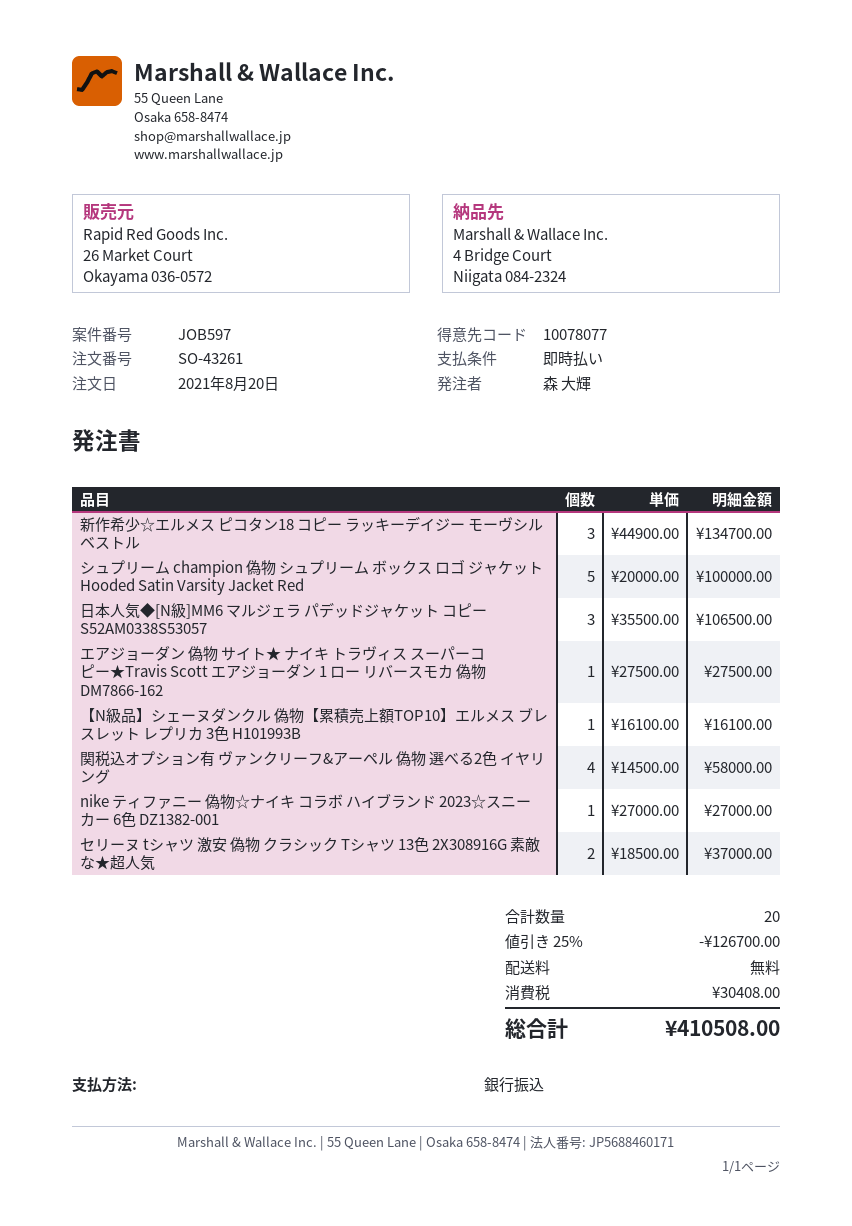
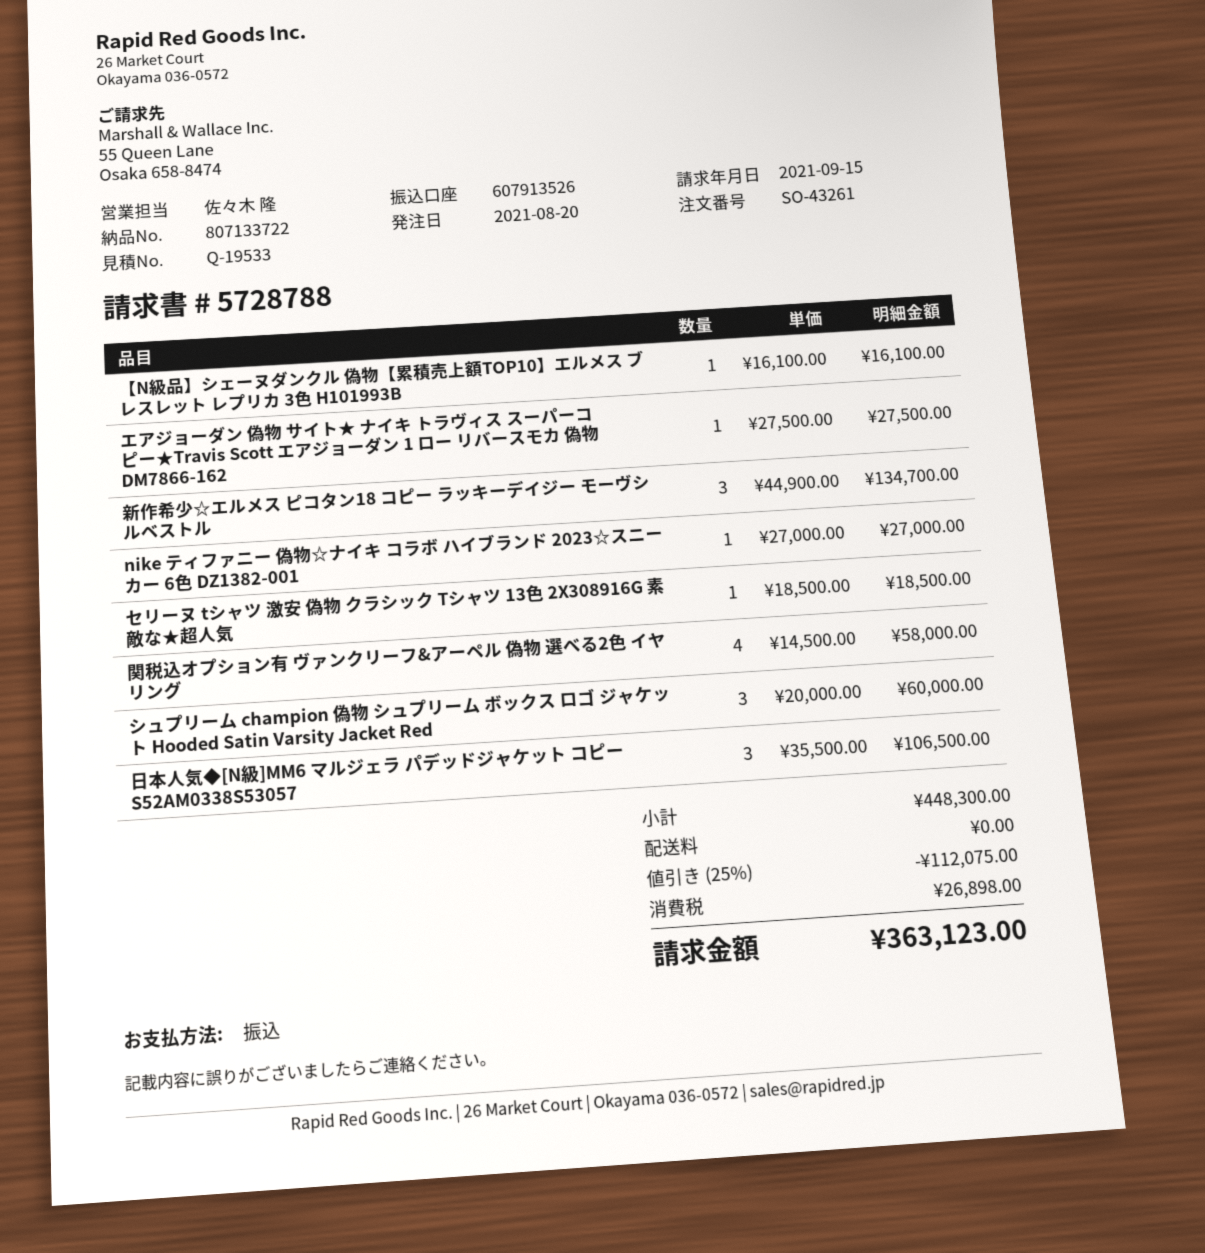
シュプリーム champion 偽物 シュプリーム ボックス ロゴ ジャケット Hooded Satin Varsity Jacket Red: 5 x 20000.00 = 100000.00 -> 3 x 20000.00 = 60000.00
セリーヌ tシャツ 激安 偽物 クラシック Tシャツ 13色 2X308916G 素敵な★超人気: 2 x 18500.00 = 37000.00 -> 1 x 18500.00 = 18500.00
discount: 25% = 126700.00 -> 25% = 112075.00
tax: 30408.00 -> 26898.00
total: 410508.00 -> 363123.00

